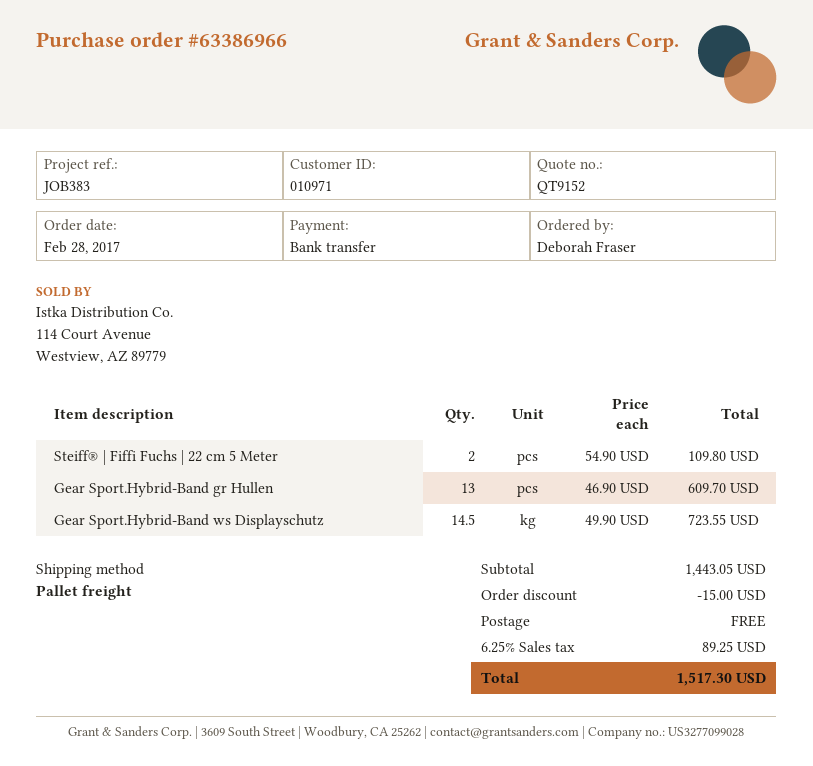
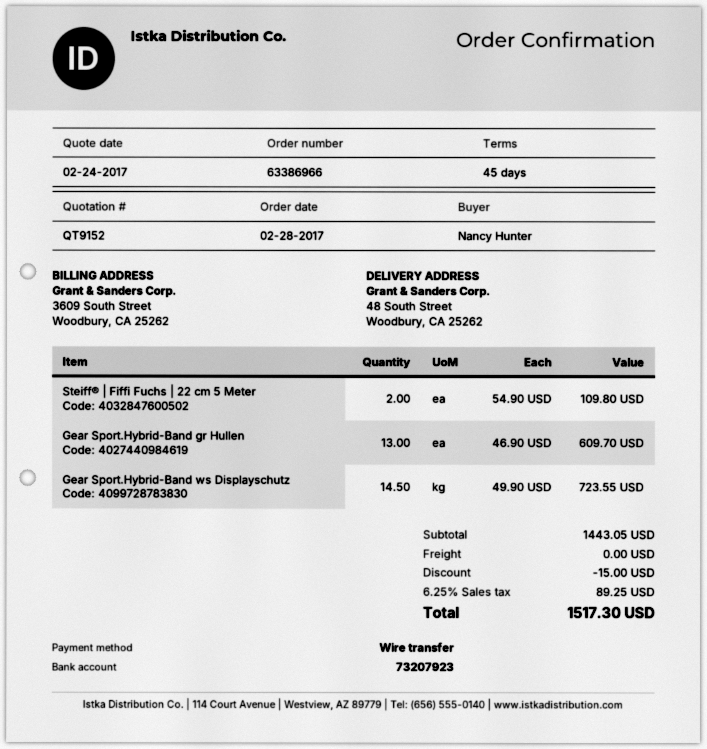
ordered by: Deborah Fraser -> Nancy Hunter

